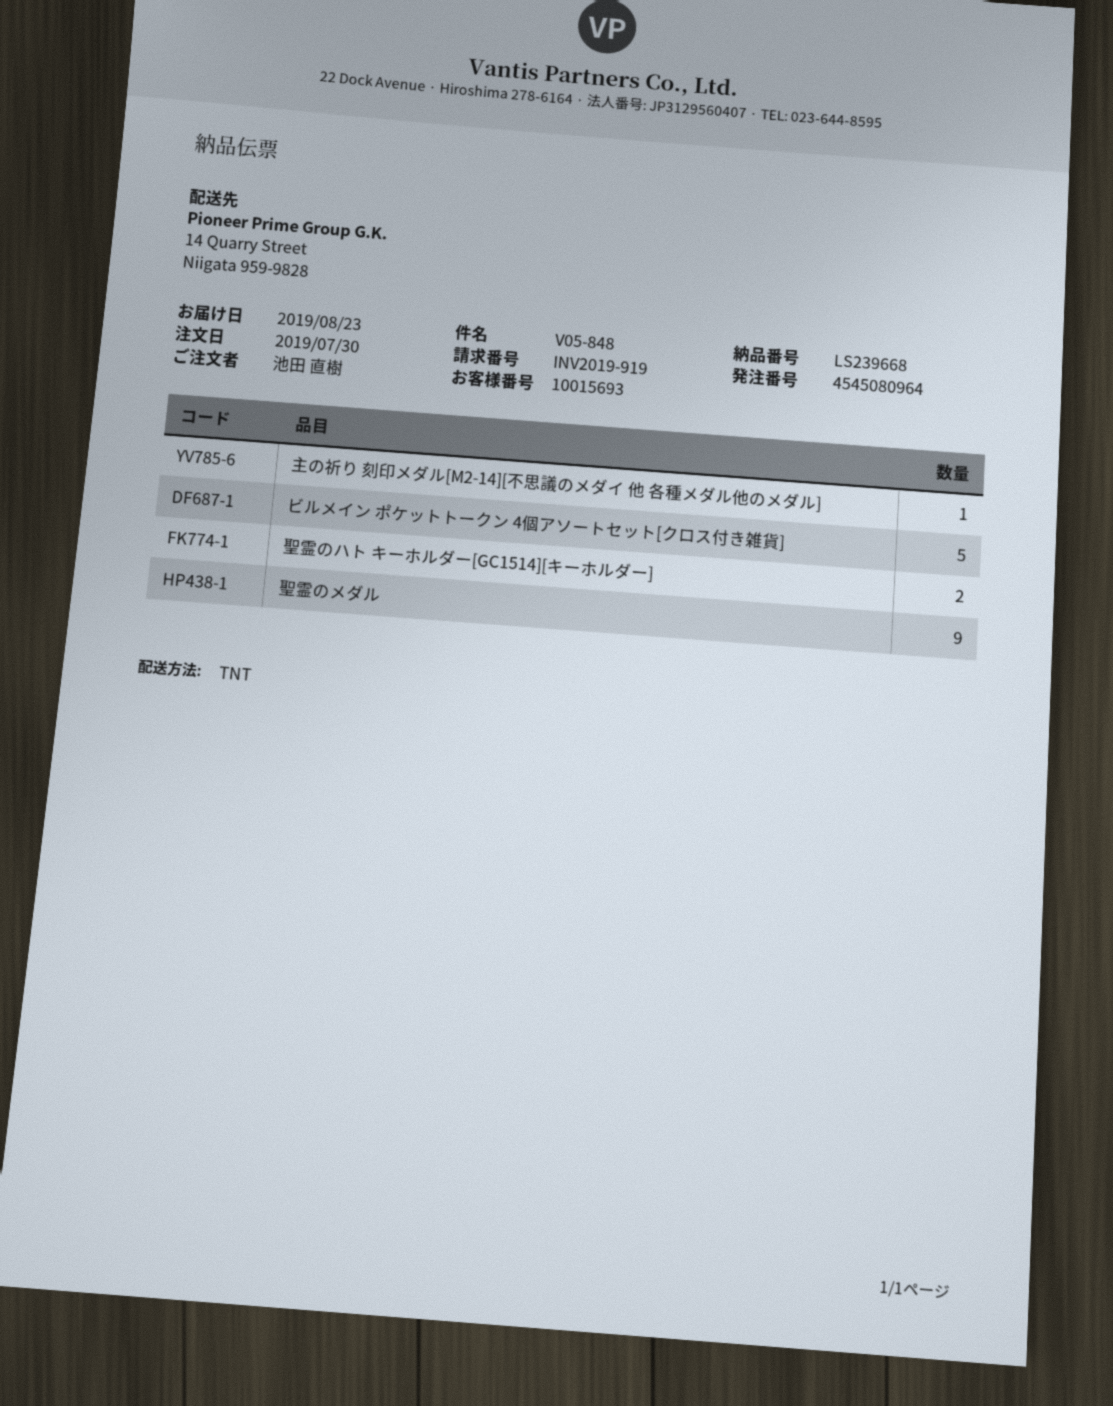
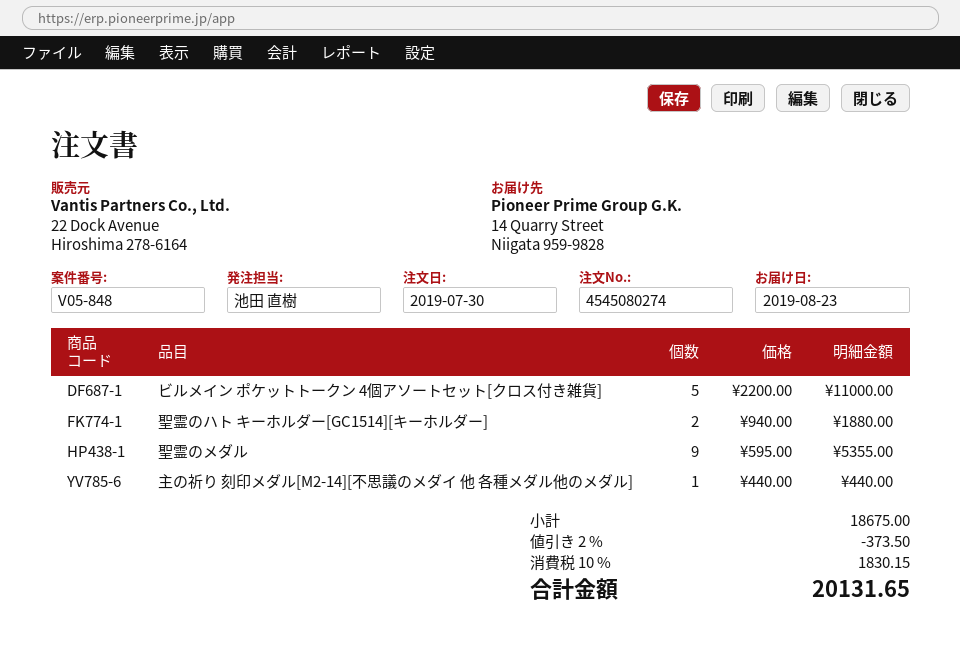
order number: 4545080964 -> 4545080274

